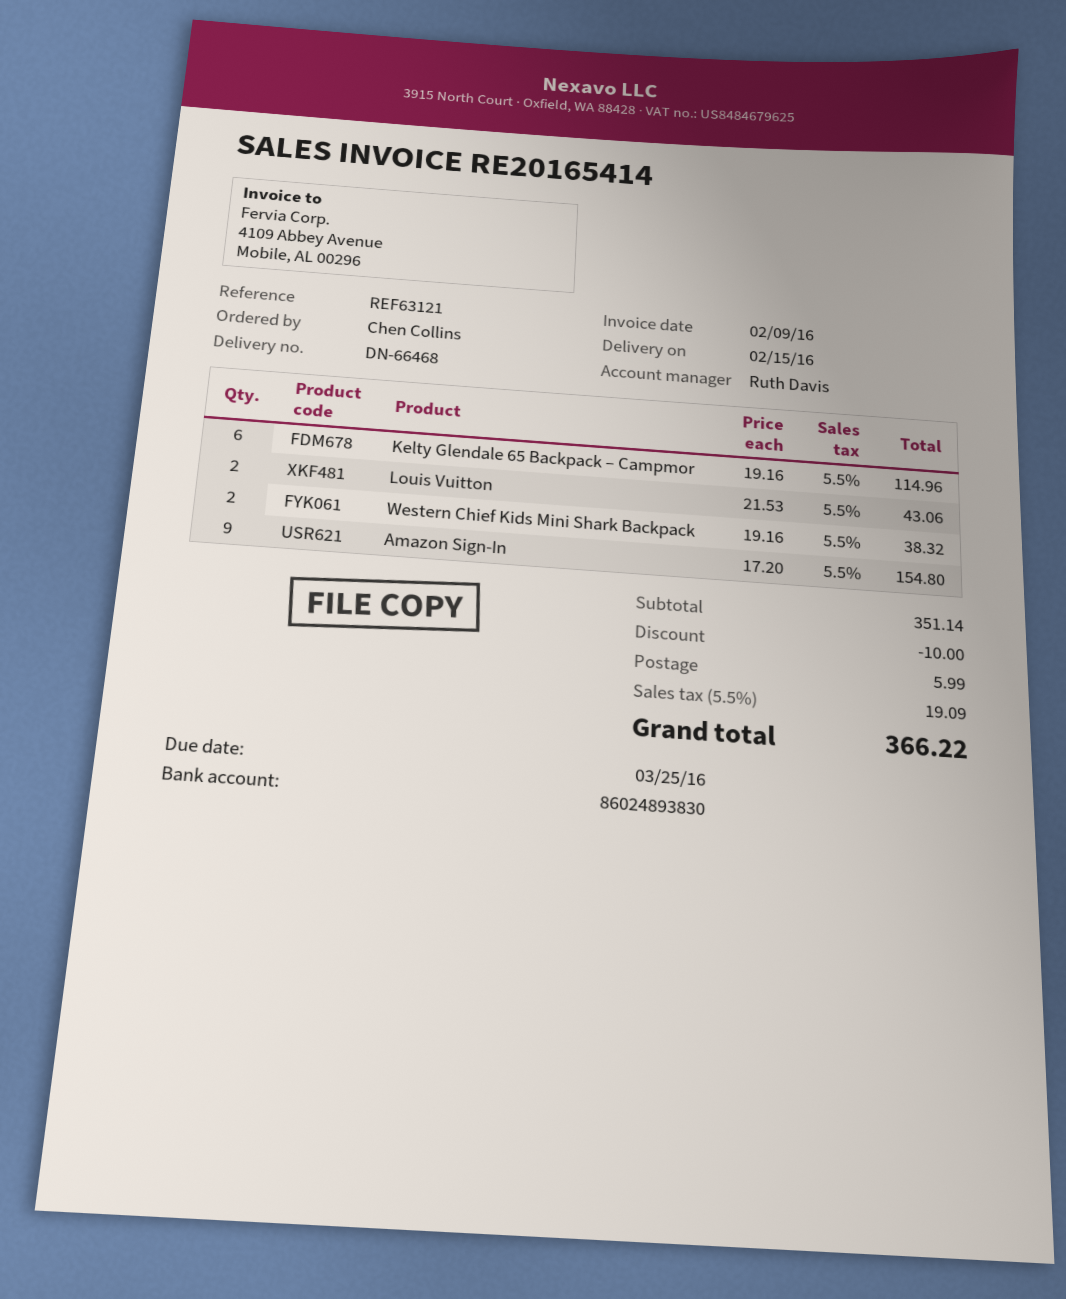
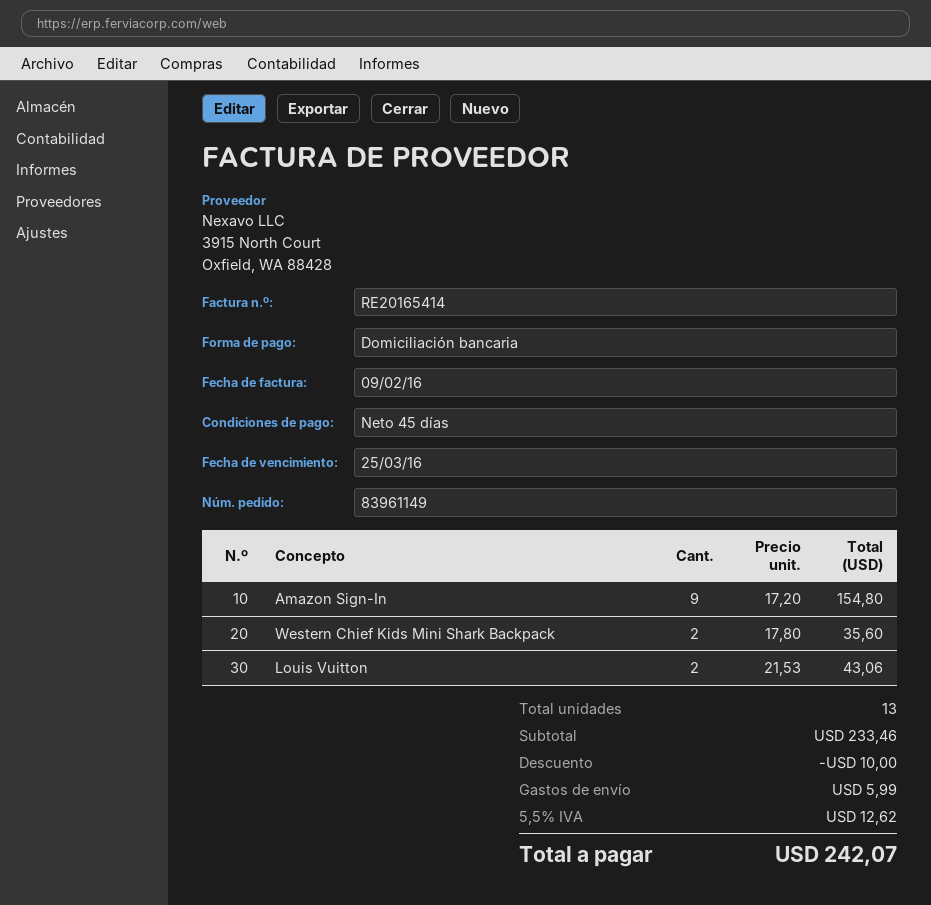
Kelty Glendale 65 Backpack – Campmor: 6 x 19.16 = 114.96 -> none
Western Chief Kids Mini Shark Backpack: 2 x 19.16 = 38.32 -> 2 x 17.80 = 35.60
subtotal: 351.14 -> 233.46
tax: 5.5% = 19.09 -> 5.5% = 12.62
total: 366.22 -> 242.07

